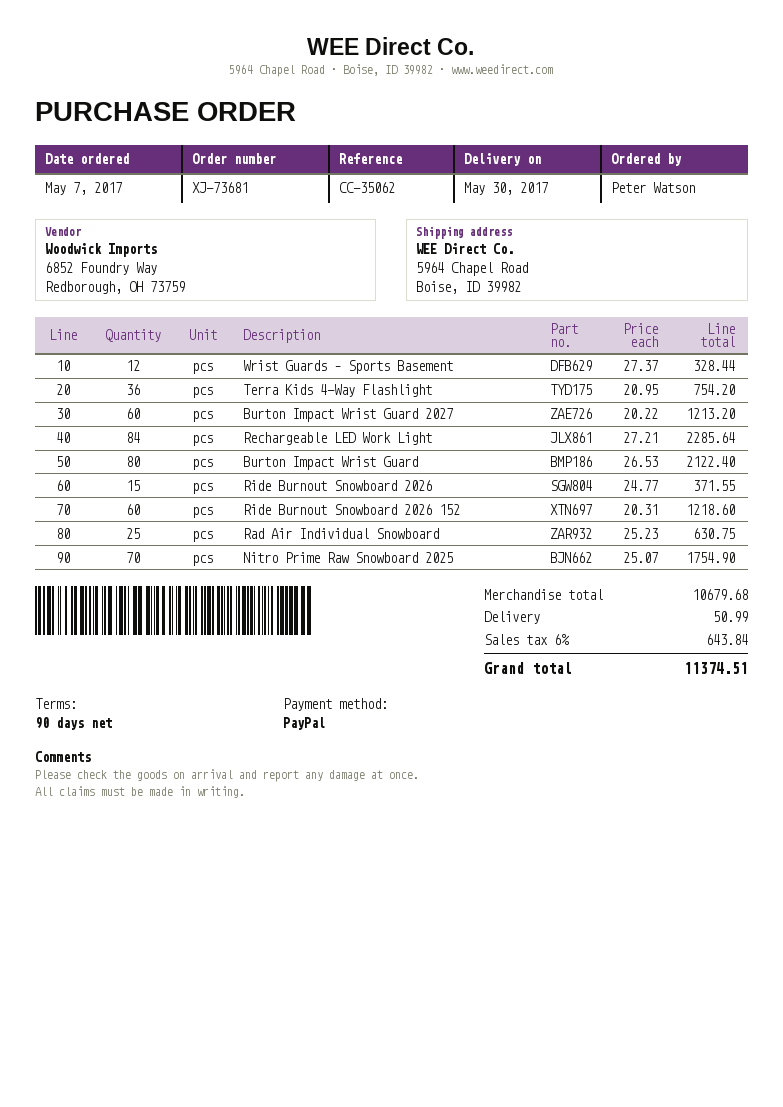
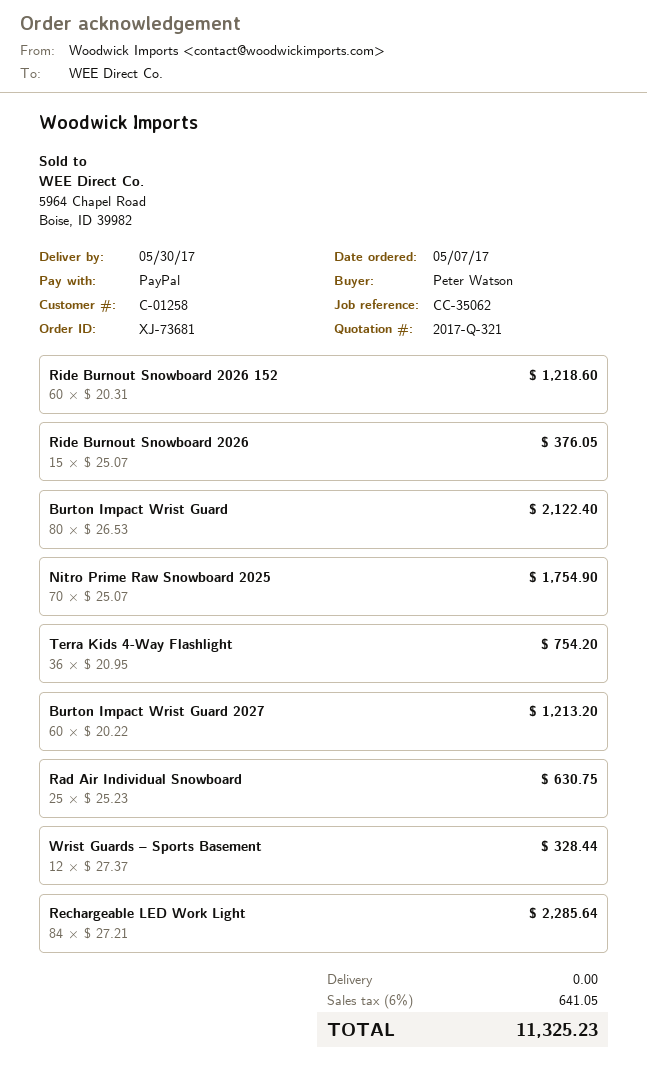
Ride Burnout Snowboard 2026: 15 x 24.77 = 371.55 -> 15 x 25.07 = 376.05
shipping: 50.99 -> 0.00
tax: 6% = 643.84 -> 6% = 641.05
total: 11374.51 -> 11325.23

